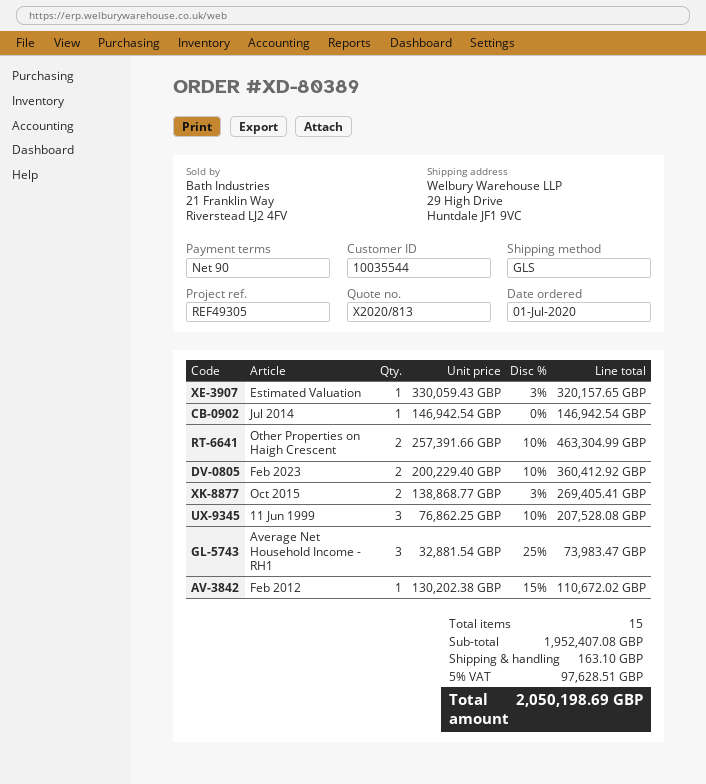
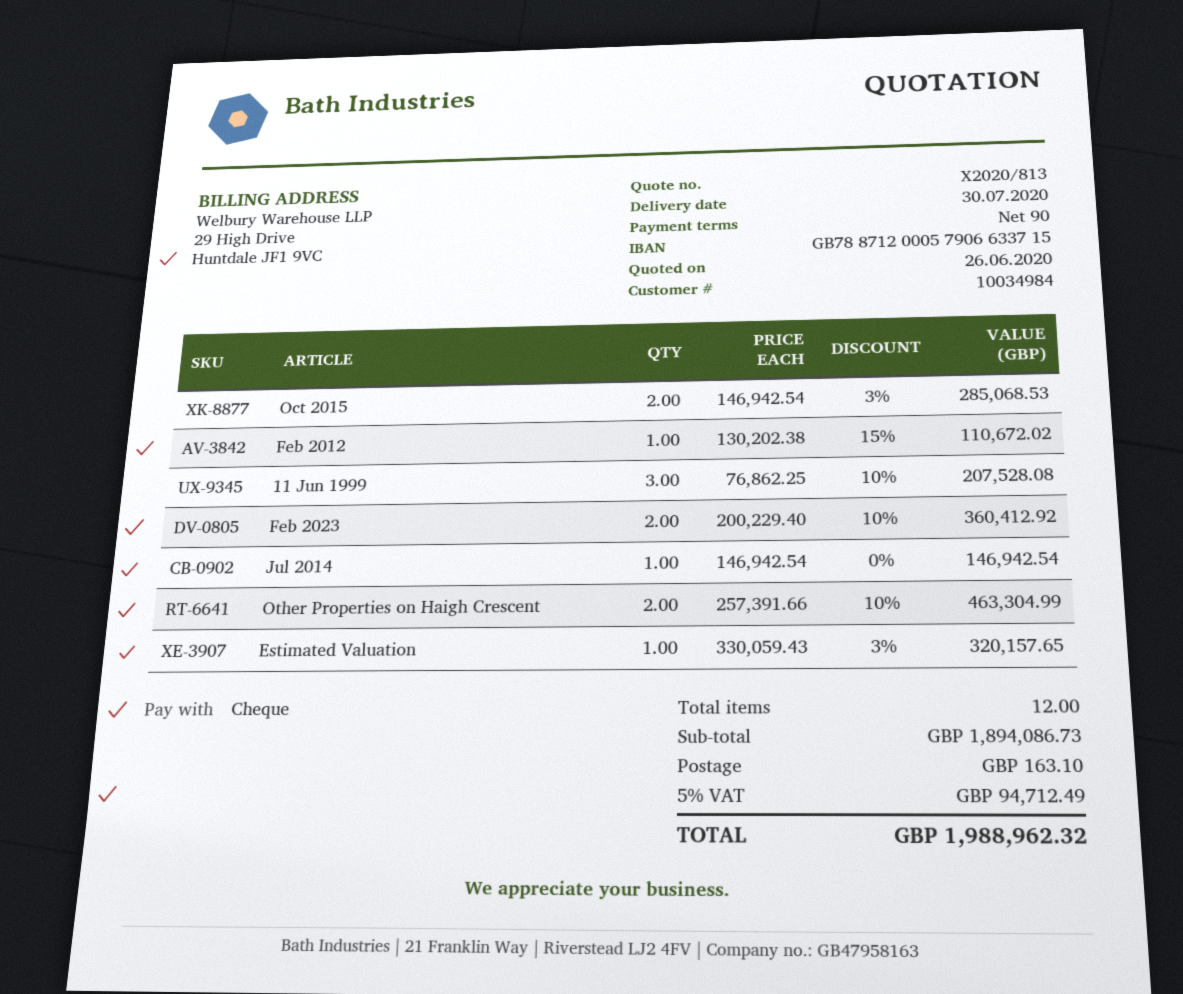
customer number: 10035544 -> 10034984
Oct 2015: 2 x 138868.77 - 3% = 269405.41 -> 2 x 146942.54 - 3% = 285068.53
Average Net Household Income - RH1: 3 x 32881.54 - 25% = 73983.47 -> none
total quantity: 15 -> 12
subtotal: 1952407.08 -> 1894086.73
tax: 5% = 97628.51 -> 5% = 94712.49
total: 2050198.69 -> 1988962.32

